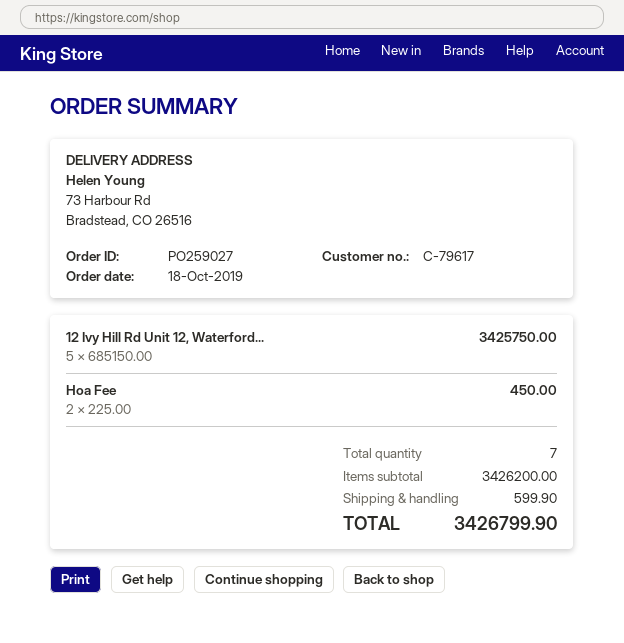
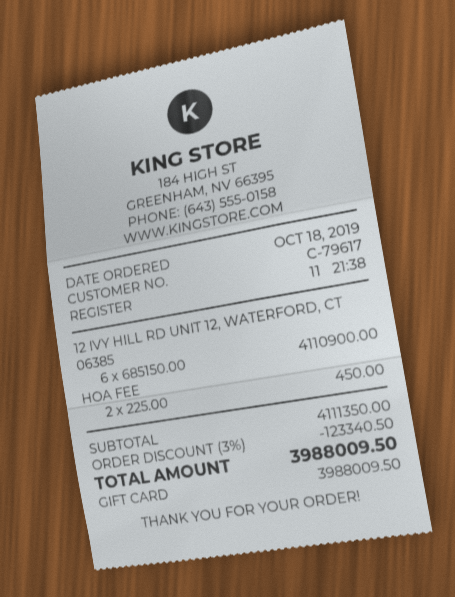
12 Ivy Hill Rd Unit 12, Waterford...: 5 x 685150.00 = 3425750.00 -> 6 x 685150.00 = 4110900.00
subtotal: 3426200.00 -> 4111350.00
discount: none -> 3% = 123340.50
shipping: 599.90 -> none
total: 3426799.90 -> 3988009.50

